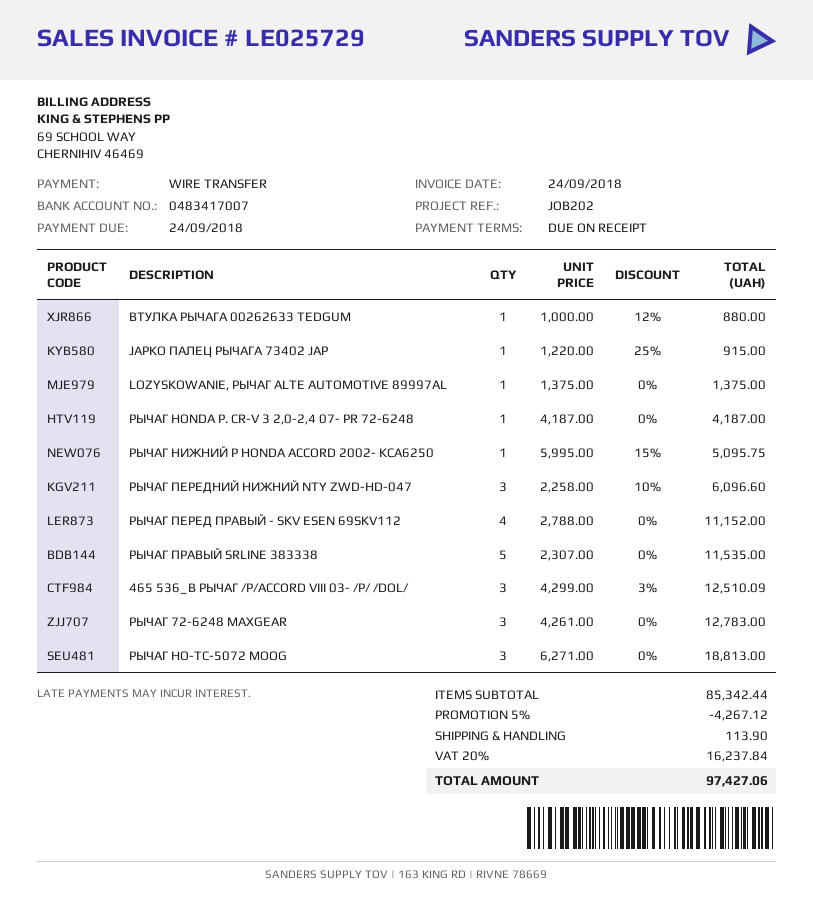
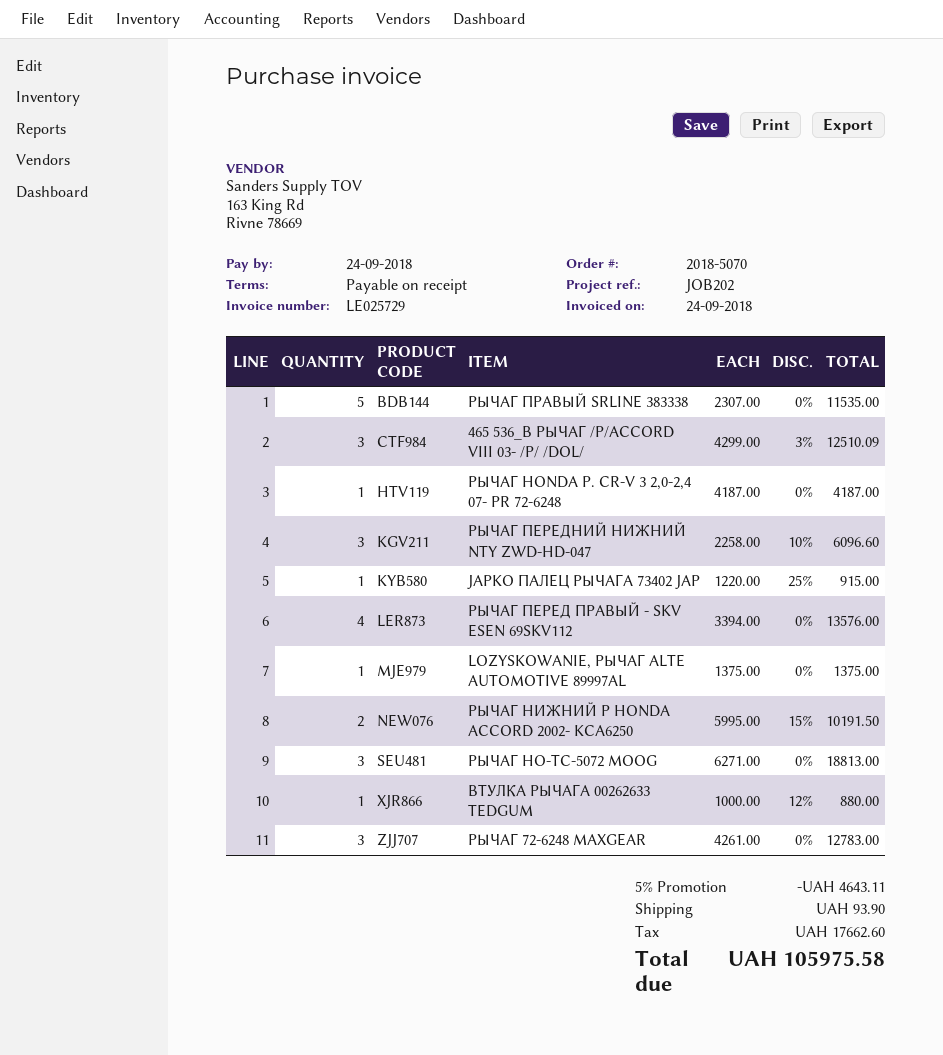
РЫЧАГ НИЖНИЙ P HONDA ACCORD 2002- KCA6250: 1 x 5995.00 - 15% = 5095.75 -> 2 x 5995.00 - 15% = 10191.50
РЫЧАГ ПЕРЕД ПРАВЫЙ - SKV ESEN 69SKV112: 4 x 2788.00 = 11152.00 -> 4 x 3394.00 = 13576.00
discount: 5% = 4267.12 -> 5% = 4643.11
shipping: 113.90 -> 93.90
tax: 16237.84 -> 17662.60
total: 97427.06 -> 105975.58

